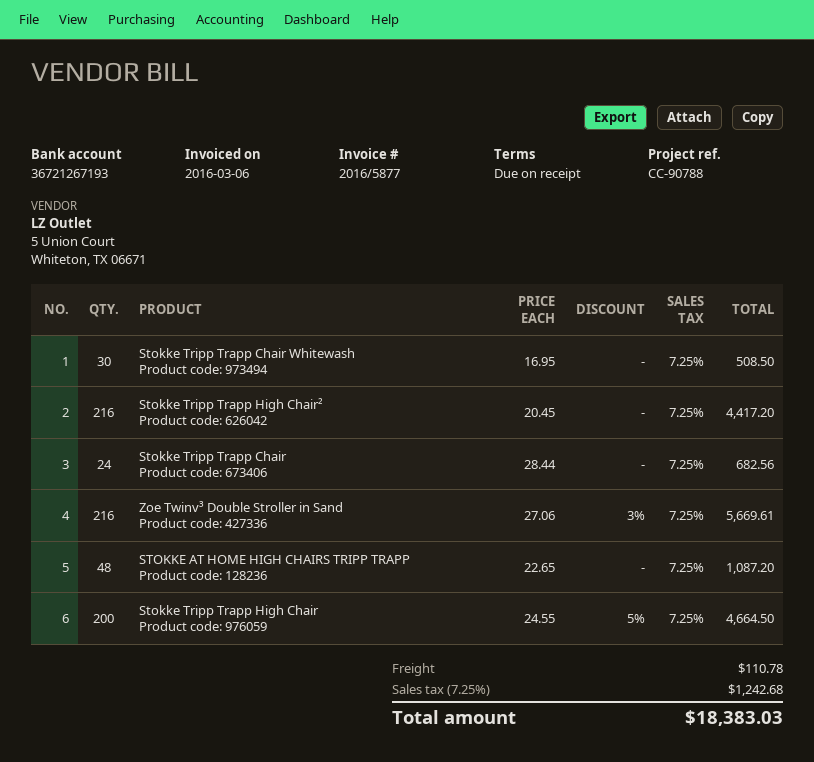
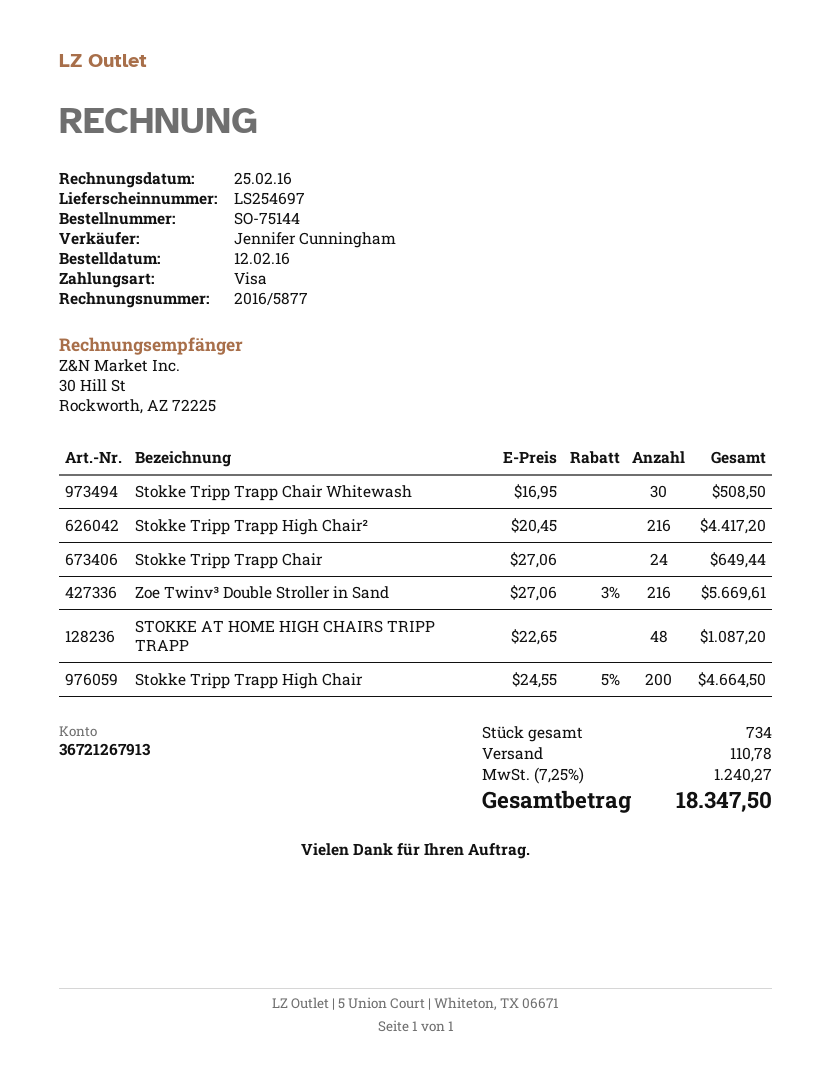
invoice date: 2016-03-06 -> 2016-02-25
bank account: 36721267193 -> 36721267913
Stokke Tripp Trapp Chair: 24 x 28.44 = 682.56 -> 24 x 27.06 = 649.44
tax: 7.25% = 1242.68 -> 7.25% = 1240.27
total: 18383.03 -> 18347.50

